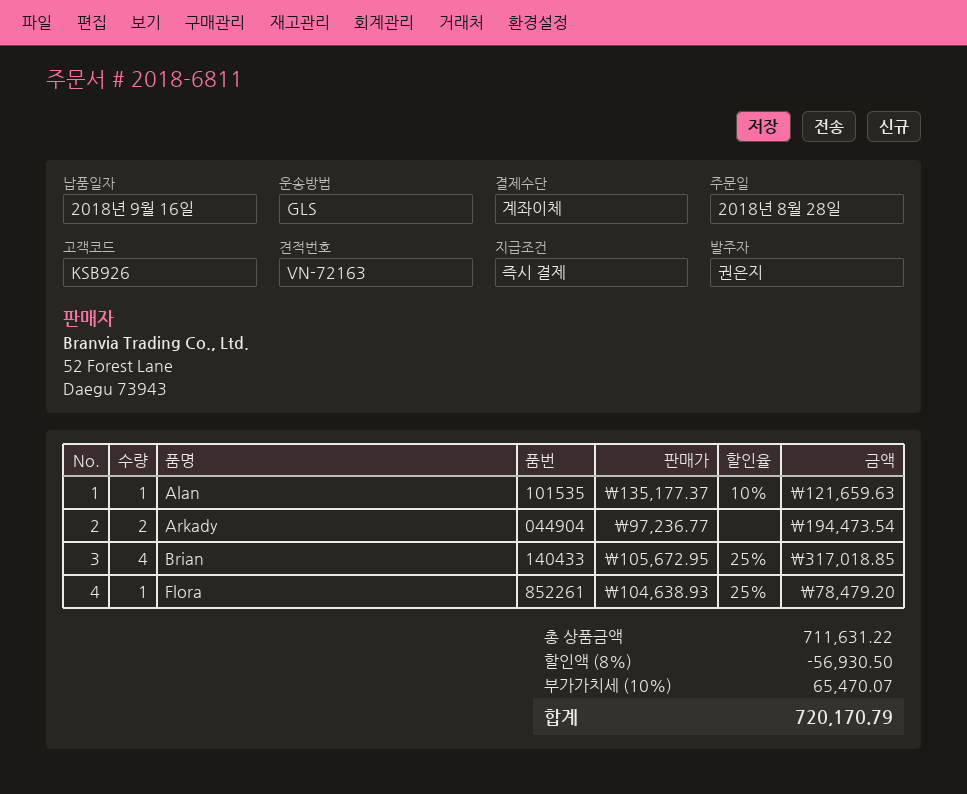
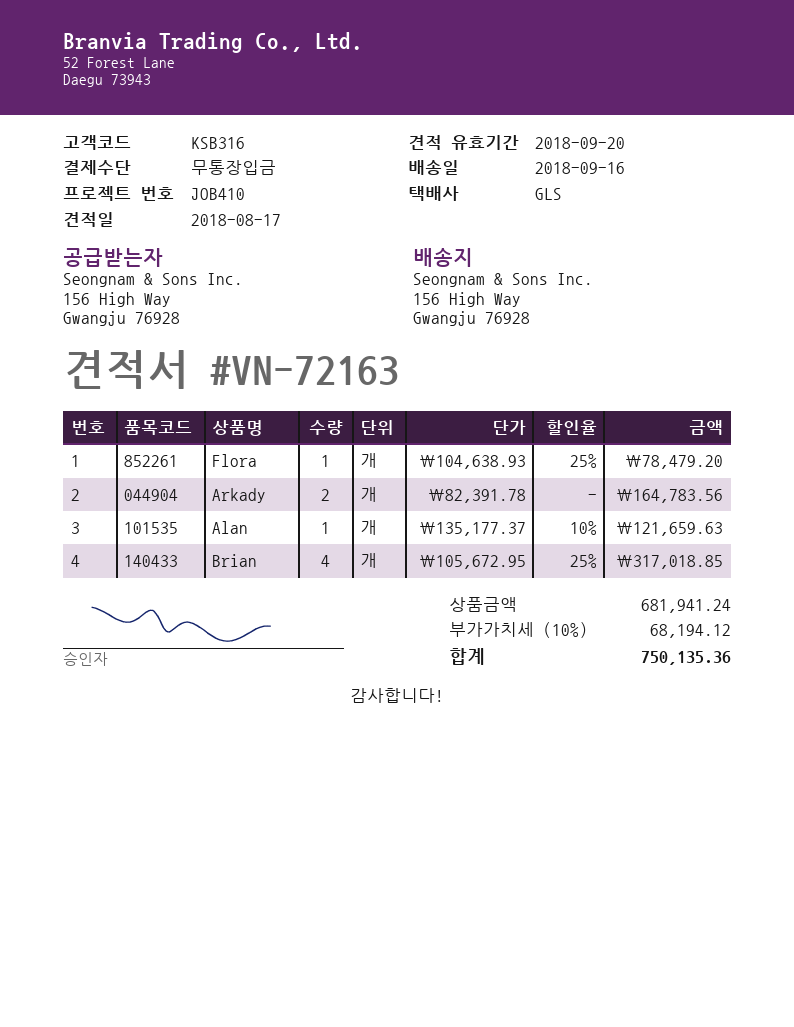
customer number: KSB926 -> KSB316
Arkady: 2 x 97236.77 = 194473.54 -> 2 x 82391.78 = 164783.56
subtotal: 711631.22 -> 681941.24
discount: 8% = 56930.50 -> none
tax: 10% = 65470.07 -> 10% = 68194.12
total: 720170.79 -> 750135.36

